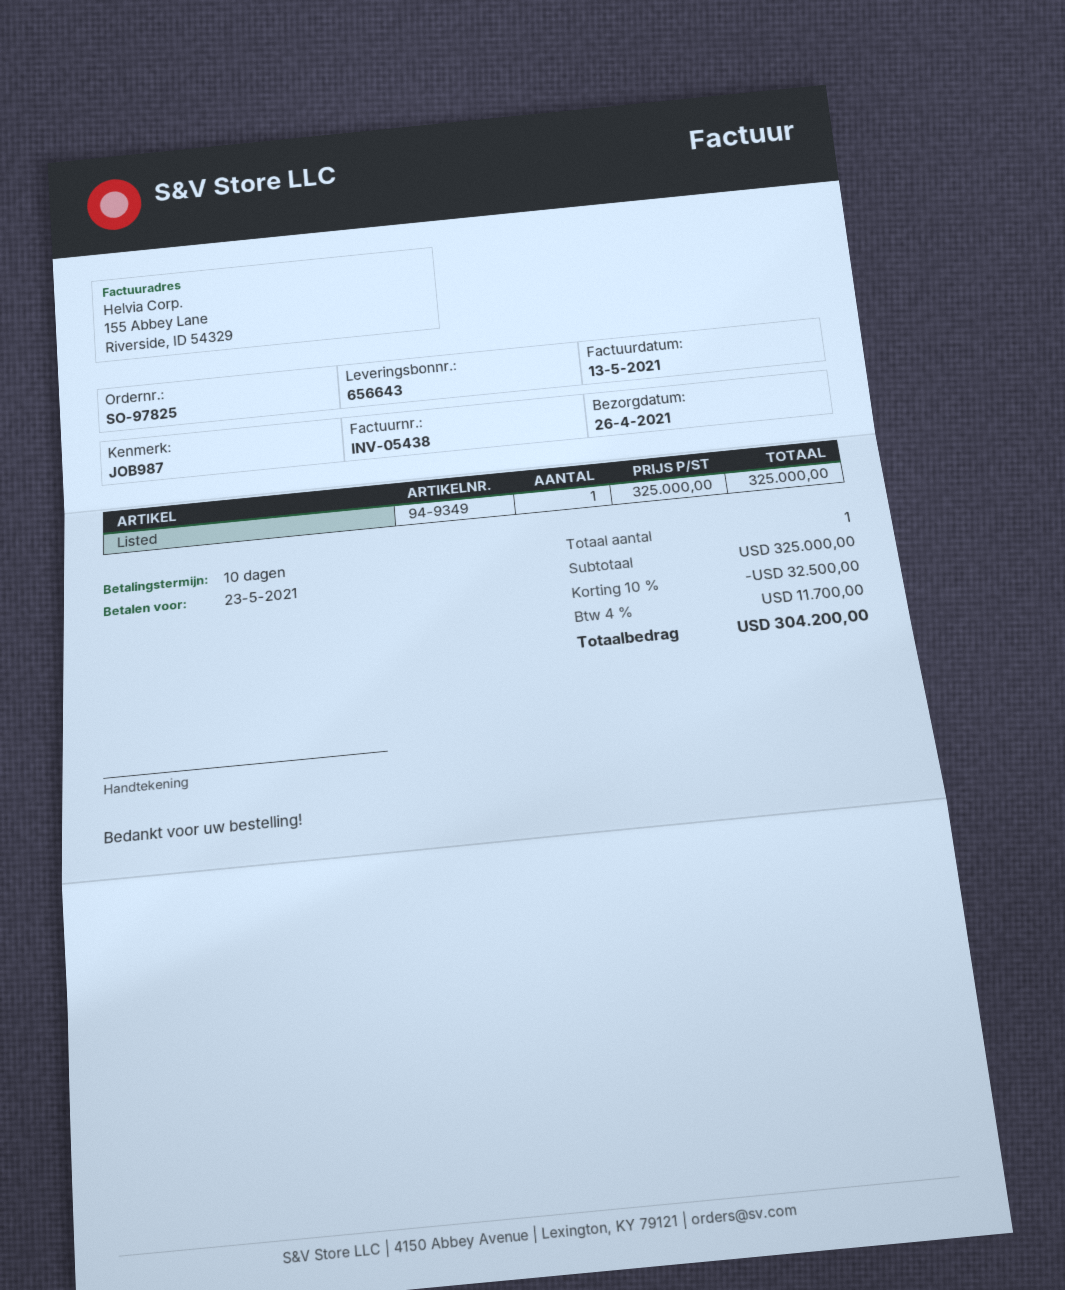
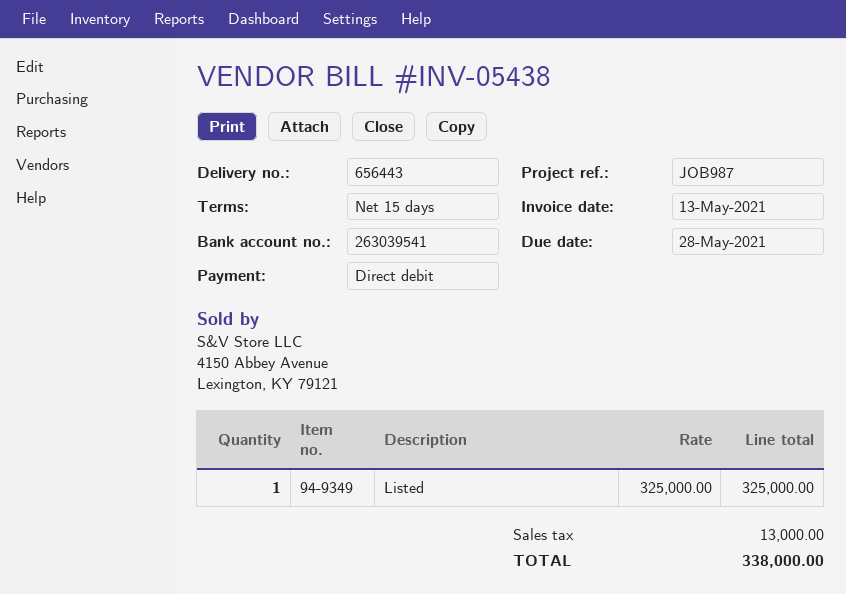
delivery note number: 656643 -> 656443
payment terms: 10 days -> 15 days
due date: 2021-05-23 -> 2021-05-28
discount: 10% = 32500.00 -> none
tax: 11700.00 -> 13000.00
total: 304200.00 -> 338000.00

